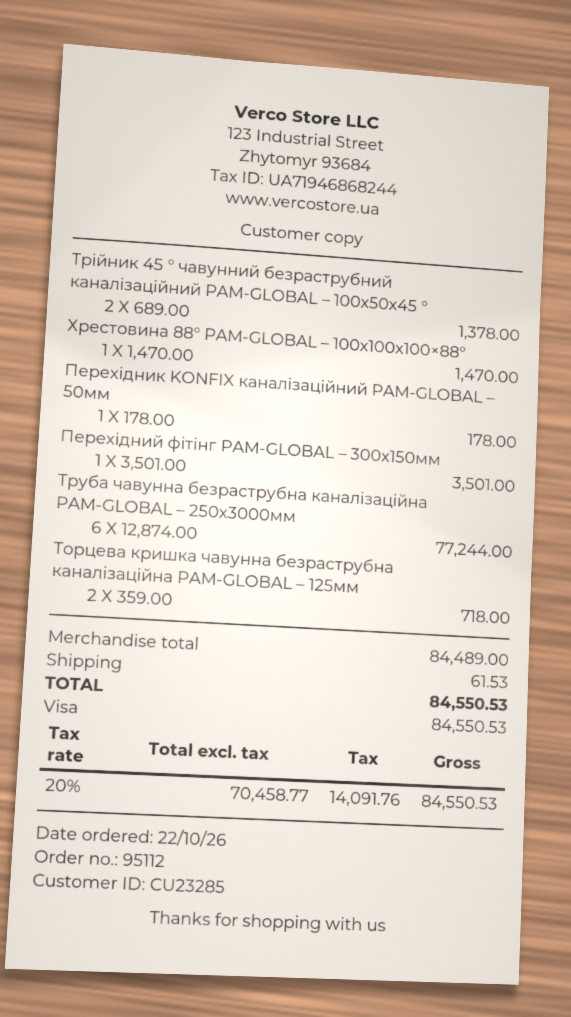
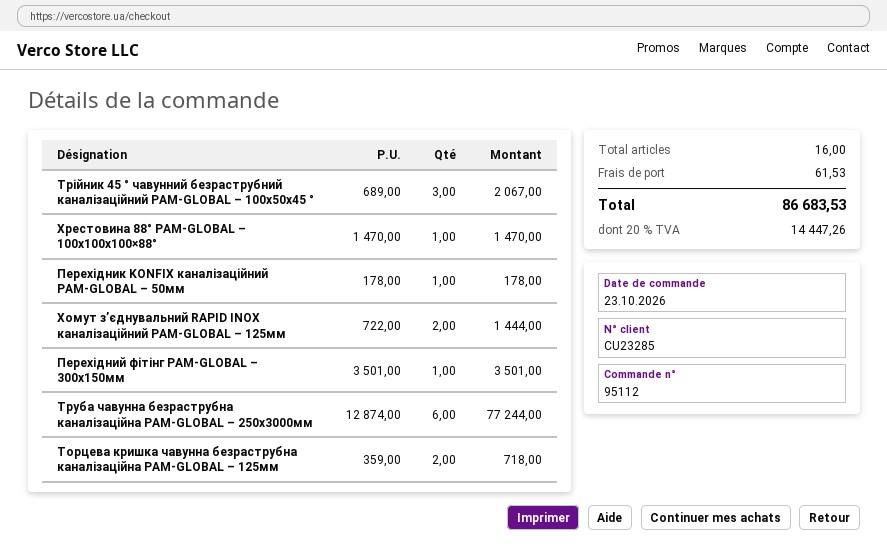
order date: 2026-10-22 -> 2026-10-23
Трійник 45 ° чавунний безраструбний каналізаційний PAM-GLOBAL – 100х50х45 °: 2 x 689.00 = 1378.00 -> 3 x 689.00 = 2067.00
Хомут з’єднувальний RAPID INOX каналізаційний PAM-GLOBAL – 125мм: none -> 2 x 722.00 = 1444.00
tax: 20% = 14091.76 -> 20% = 14447.26
total: 84550.53 -> 86683.53

